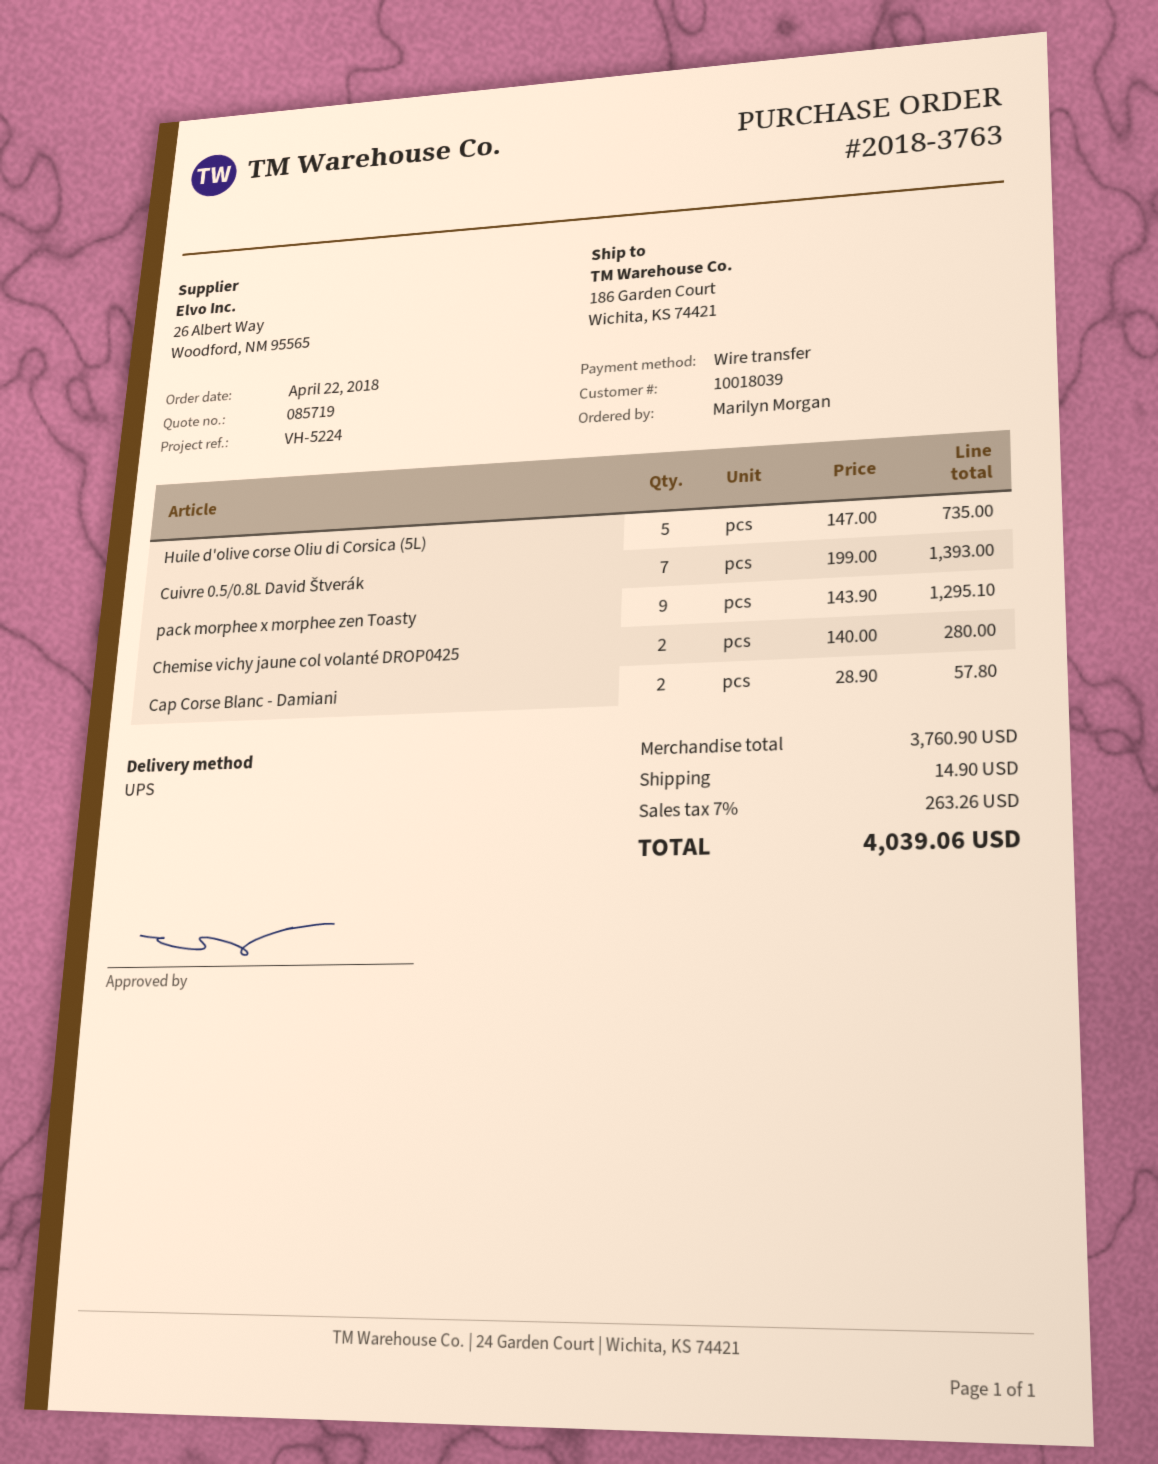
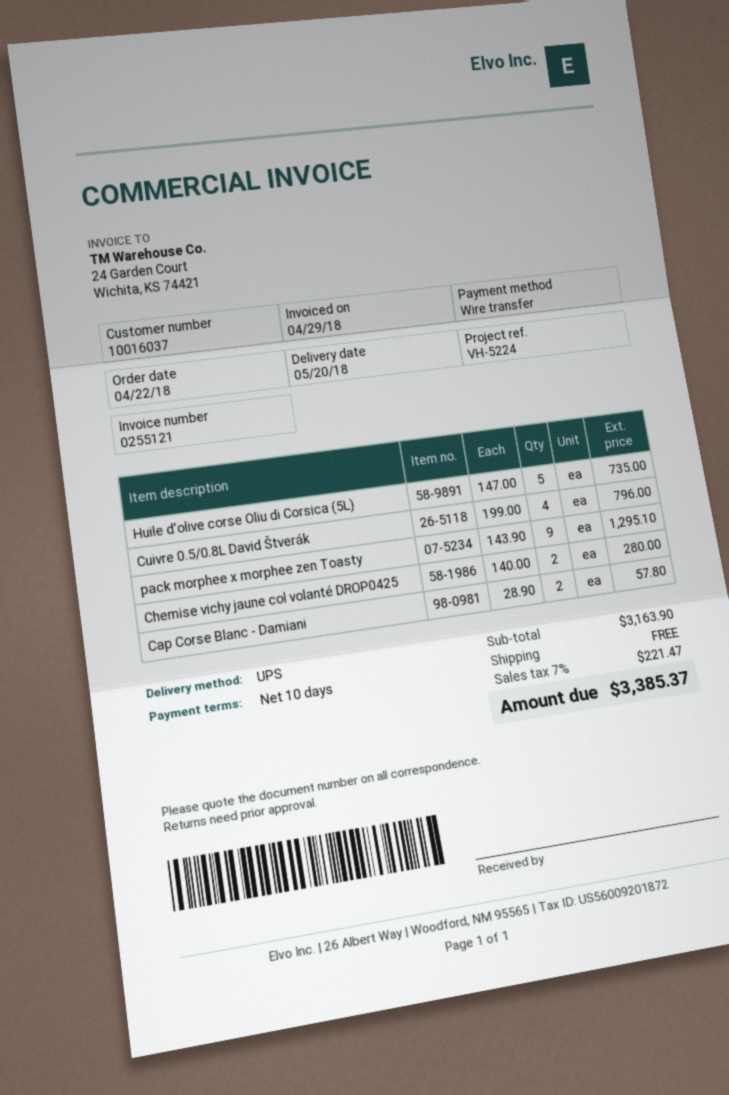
customer number: 10018039 -> 10016037
Cuivre 0.5/0.8L David Štverák: 7 x 199.00 = 1393.00 -> 4 x 199.00 = 796.00
subtotal: 3760.90 -> 3163.90
shipping: 14.90 -> 0.00
tax: 7% = 263.26 -> 7% = 221.47
total: 4039.06 -> 3385.37

